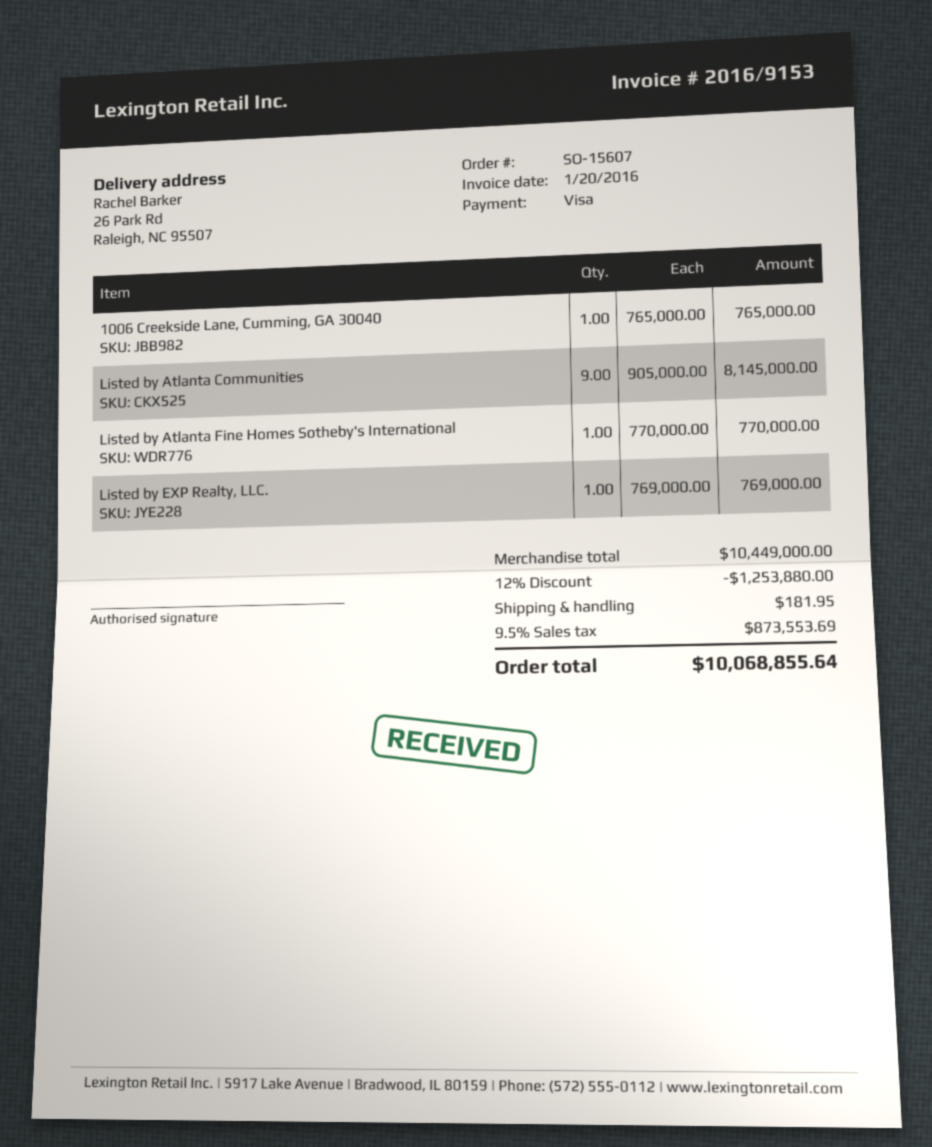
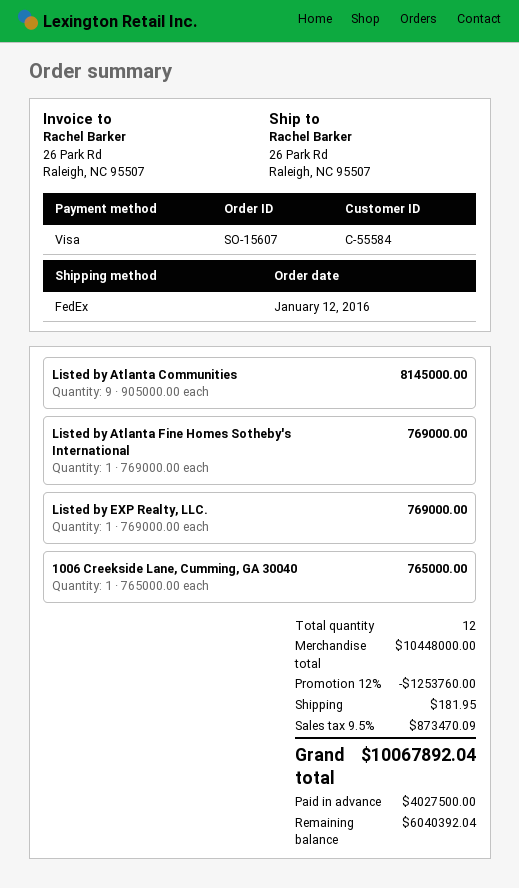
Listed by Atlanta Fine Homes Sotheby's International: 1 x 770000.00 = 770000.00 -> 1 x 769000.00 = 769000.00
subtotal: 10449000.00 -> 10448000.00
discount: 12% = 1253880.00 -> 12% = 1253760.00
tax: 9.5% = 873553.69 -> 9.5% = 873470.09
total: 10068855.64 -> 10067892.04

